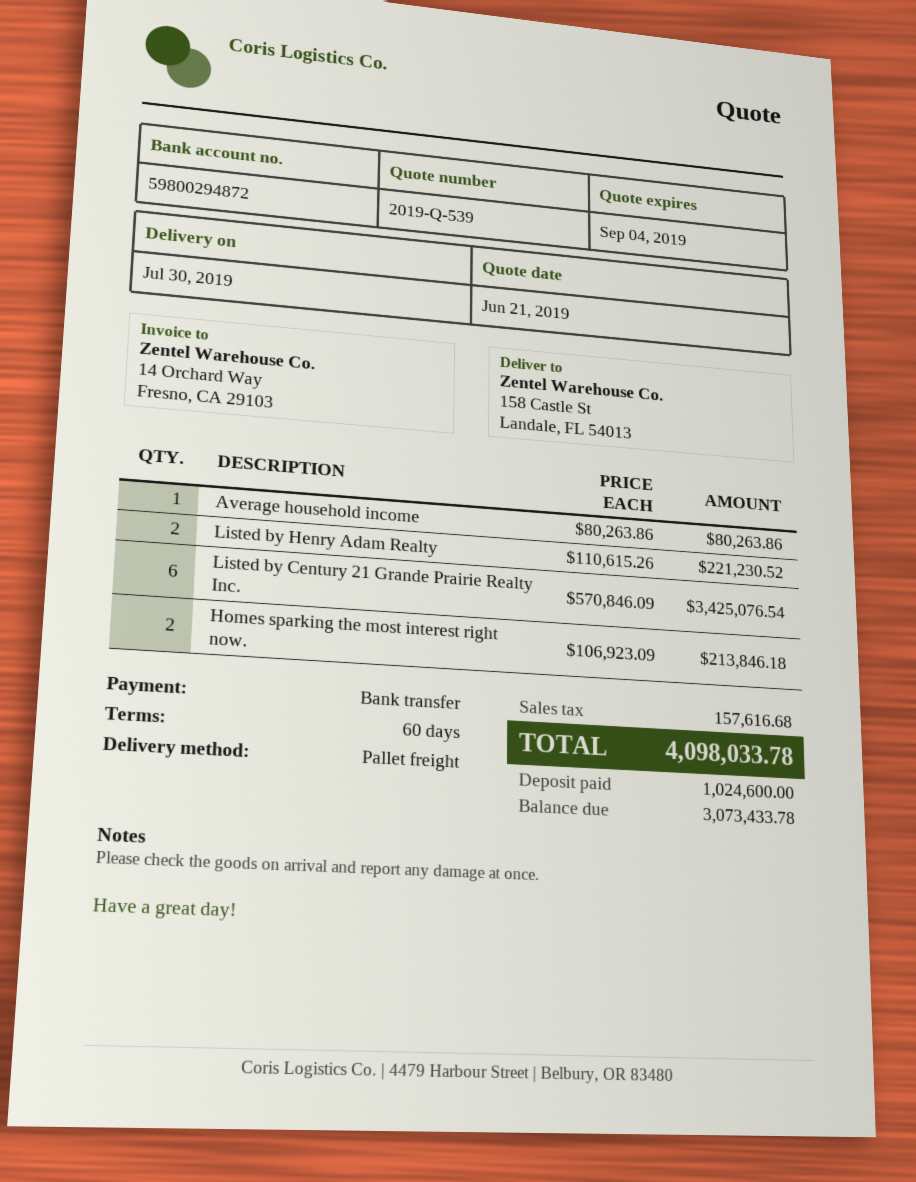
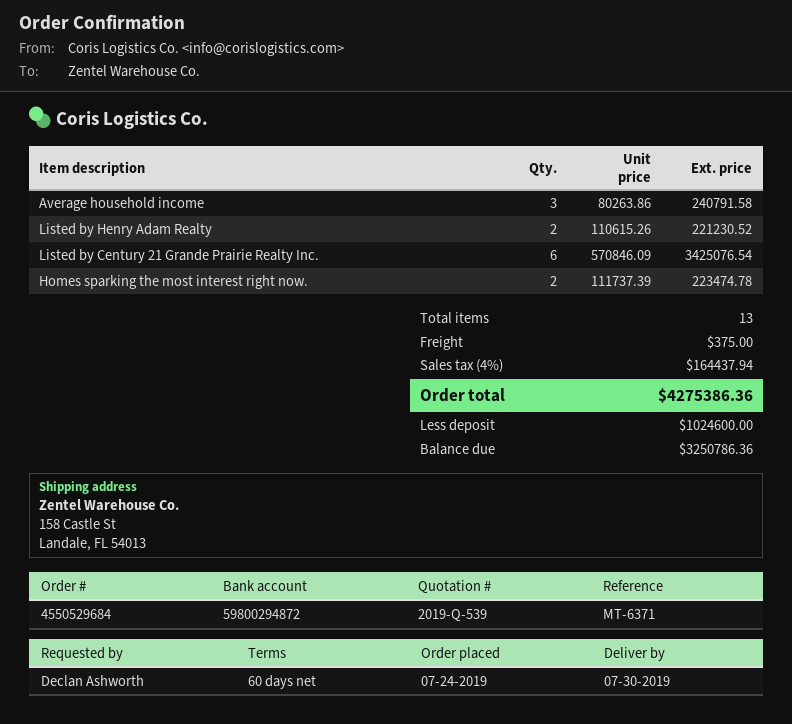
Average household income: 1 x 80263.86 = 80263.86 -> 3 x 80263.86 = 240791.58
Homes sparking the most interest right now.: 2 x 106923.09 = 213846.18 -> 2 x 111737.39 = 223474.78
shipping: none -> 375.00
tax: 157616.68 -> 164437.94
total: 4098033.78 -> 4275386.36
balance: 3073433.78 -> 3250786.36

